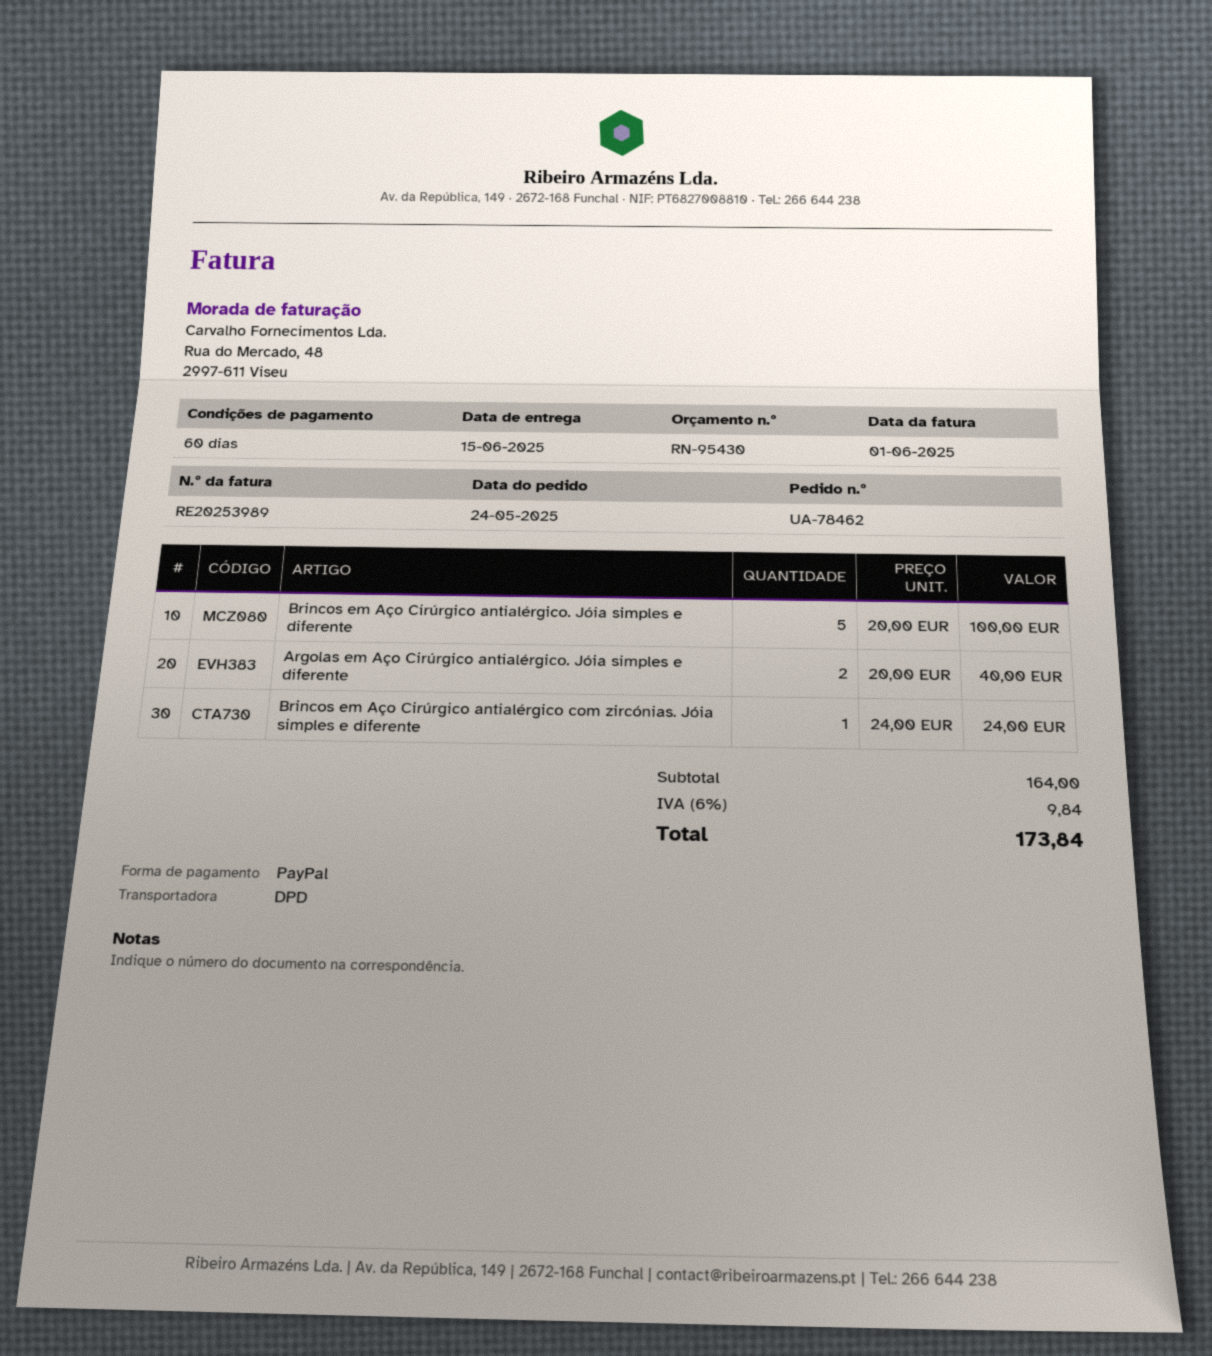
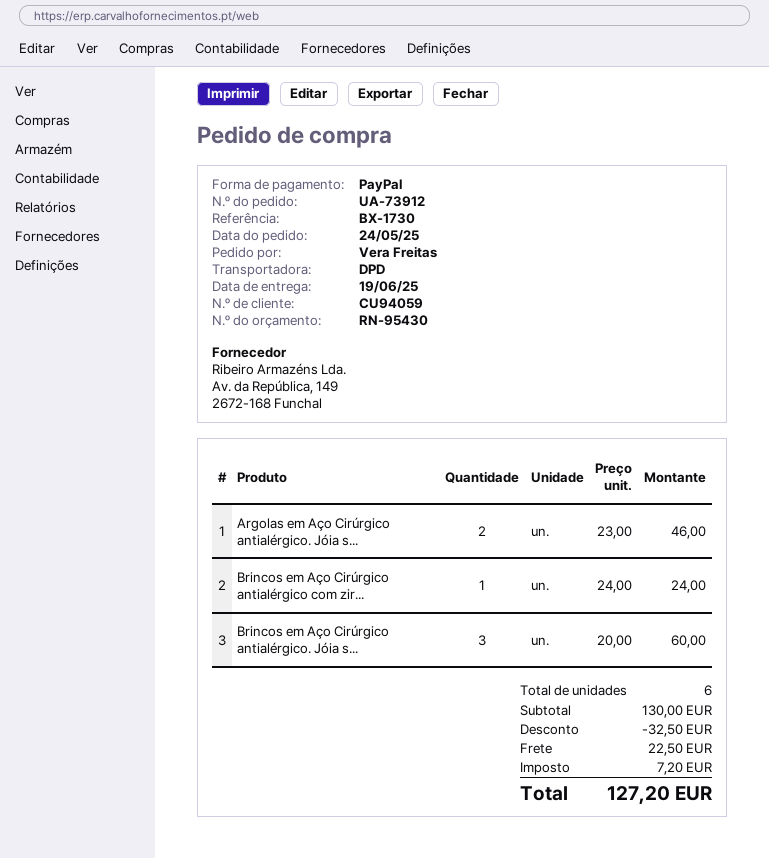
order number: UA-78462 -> UA-73912
delivery date: 2025-06-15 -> 2025-06-19
Brincos em Aço Cirúrgico antialérgico. Jóia simples e diferente: 5 x 20.00 = 100.00 -> 3 x 20.00 = 60.00
Argolas em Aço Cirúrgico antialérgico. Jóia simples e diferente: 2 x 20.00 = 40.00 -> 2 x 23.00 = 46.00
subtotal: 164.00 -> 130.00
discount: none -> 32.50
shipping: none -> 22.50
tax: 9.84 -> 7.20
total: 173.84 -> 127.20

